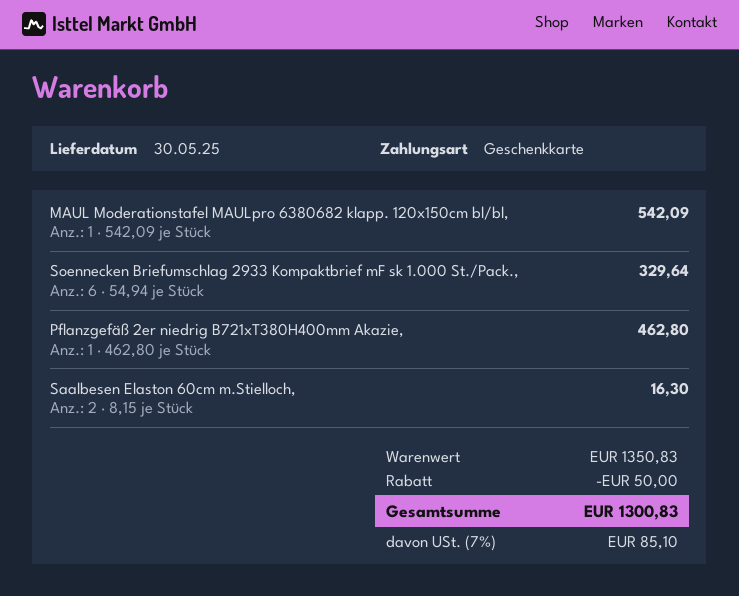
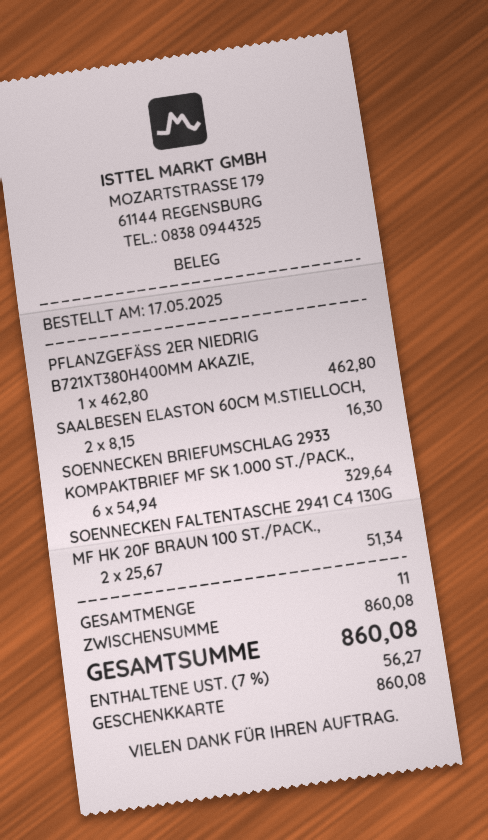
MAUL Moderationstafel MAULpro 6380682 klapp. 120x150cm bl/bl,: 1 x 542.09 = 542.09 -> none
SOENNECKEN FALTENTASCHE 2941 C4 130G MF HK 20F BRAUN 100 ST./PACK.,: none -> 2 x 25.67 = 51.34
subtotal: 1350.83 -> 860.08
discount: 50.00 -> none
tax: 7% = 85.10 -> 7% = 56.27
total: 1300.83 -> 860.08

